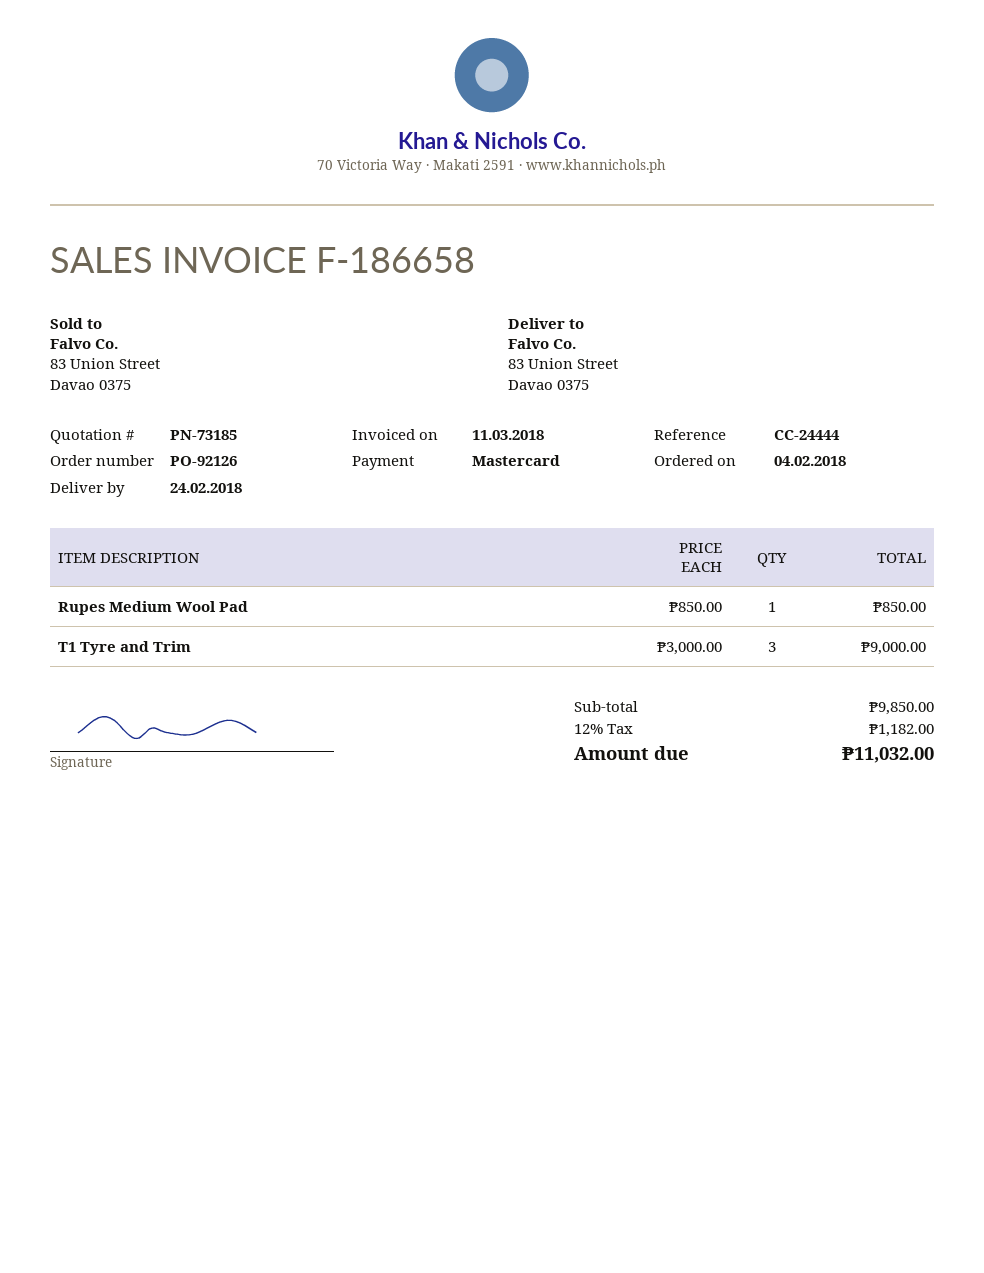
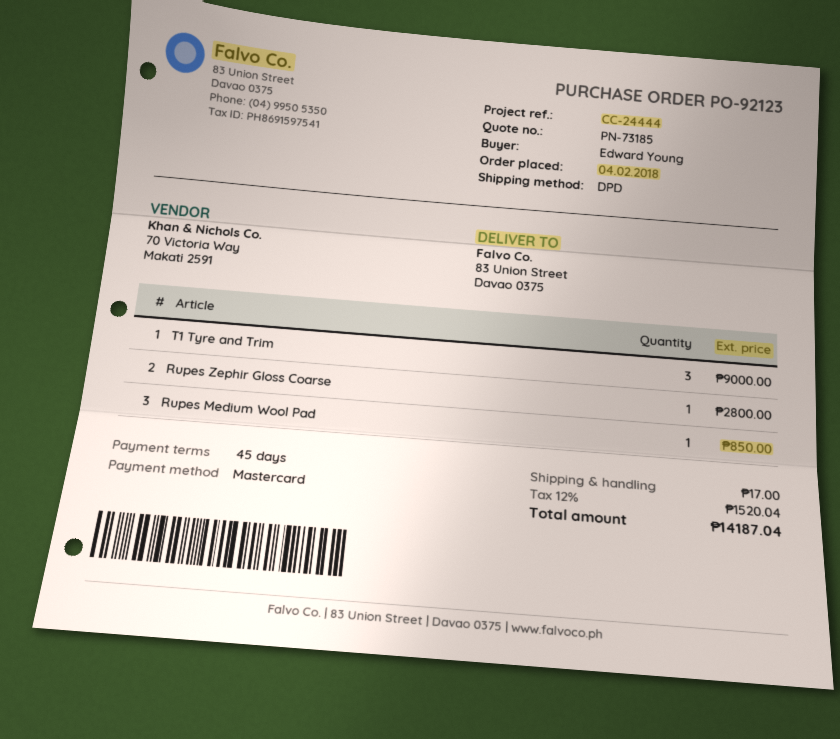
order number: PO-92126 -> PO-92123
Rupes Zephir Gloss Coarse: none -> 1 for 2800.00
shipping: none -> 17.00
tax: 12% = 1182.00 -> 12% = 1520.04
total: 11032.00 -> 14187.04

